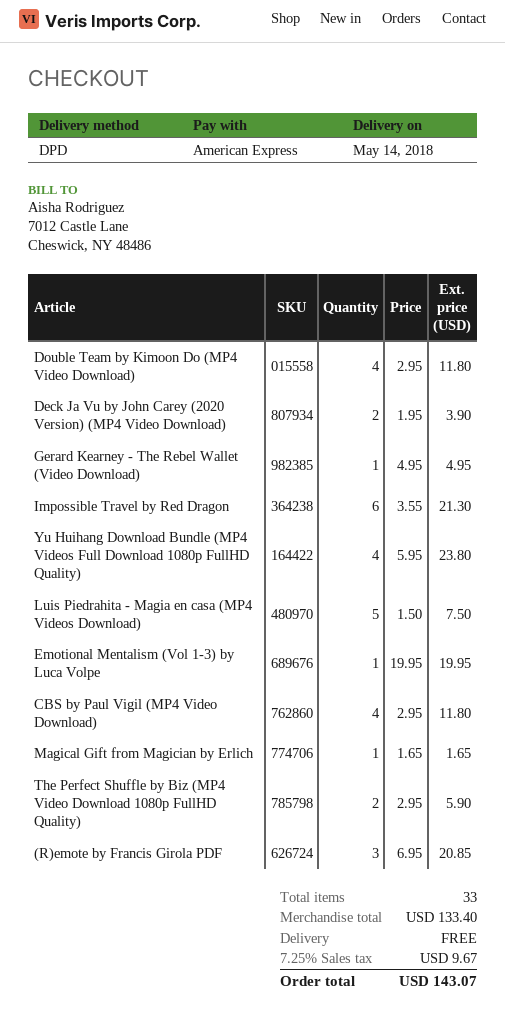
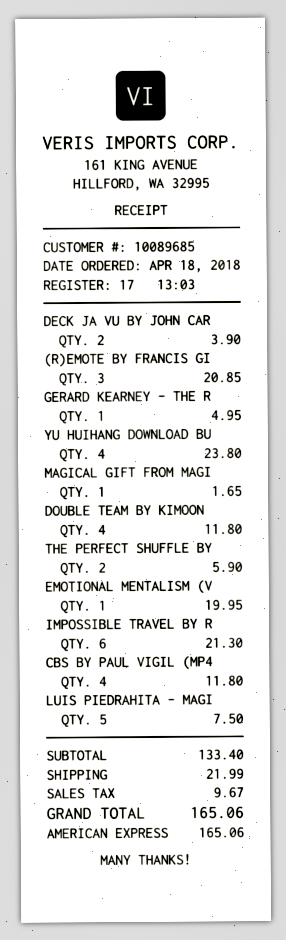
shipping: 0.00 -> 21.99
total: 143.07 -> 165.06

